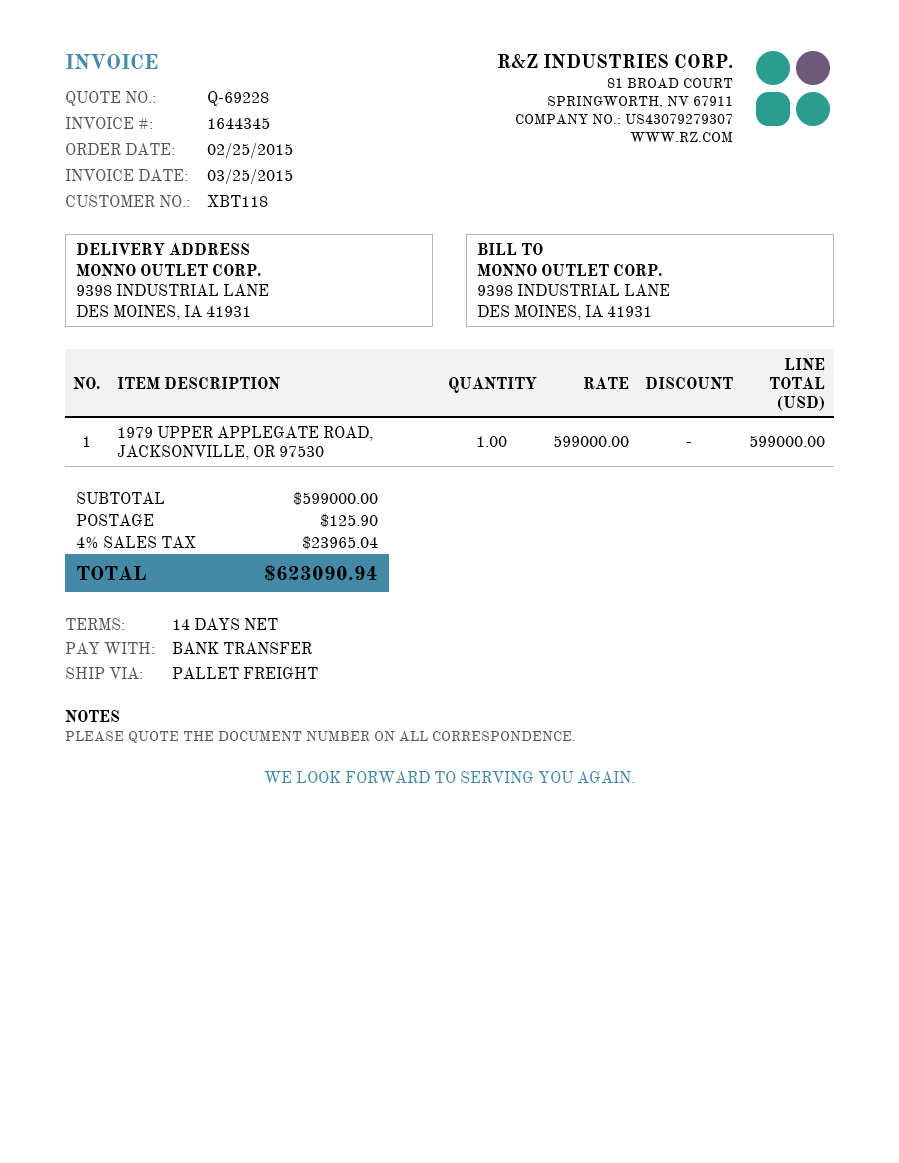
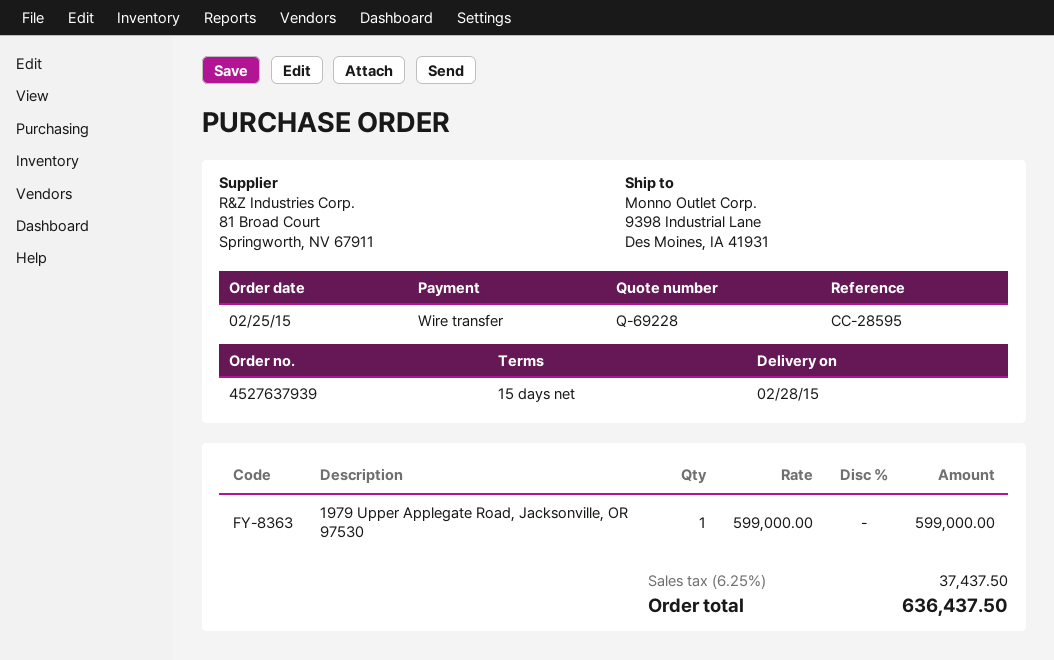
payment terms: 14 days -> 15 days
shipping: 125.90 -> none
tax: 4% = 23965.04 -> 6.25% = 37437.50
total: 623090.94 -> 636437.50

